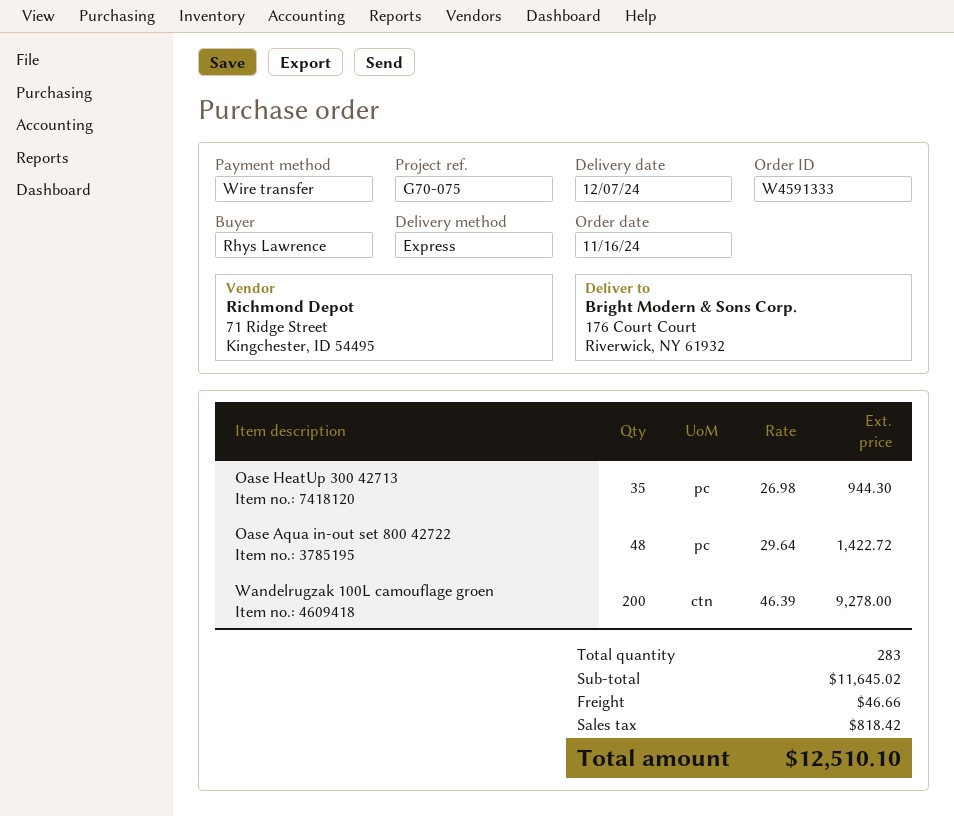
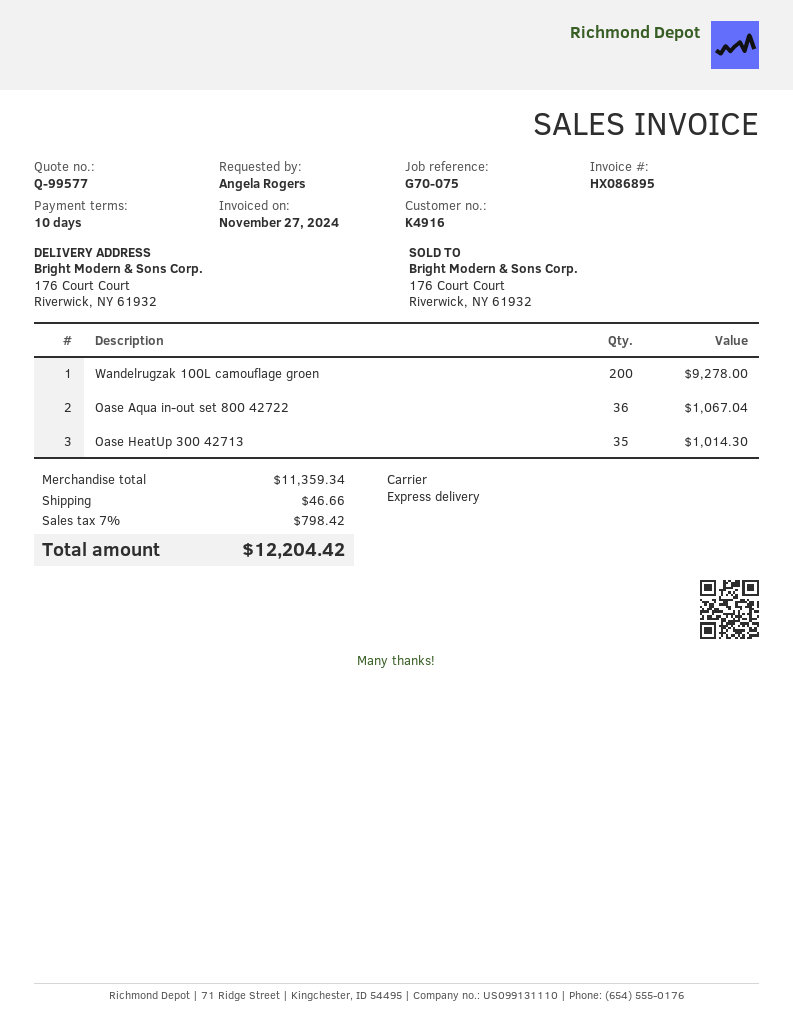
ordered by: Rhys Lawrence -> Angela Rogers
Oase HeatUp 300 42713: 35 for 944.30 -> 35 for 1014.30
Oase Aqua in-out set 800 42722: 48 for 1422.72 -> 36 for 1067.04
subtotal: 11645.02 -> 11359.34
tax: 818.42 -> 798.42
total: 12510.10 -> 12204.42

